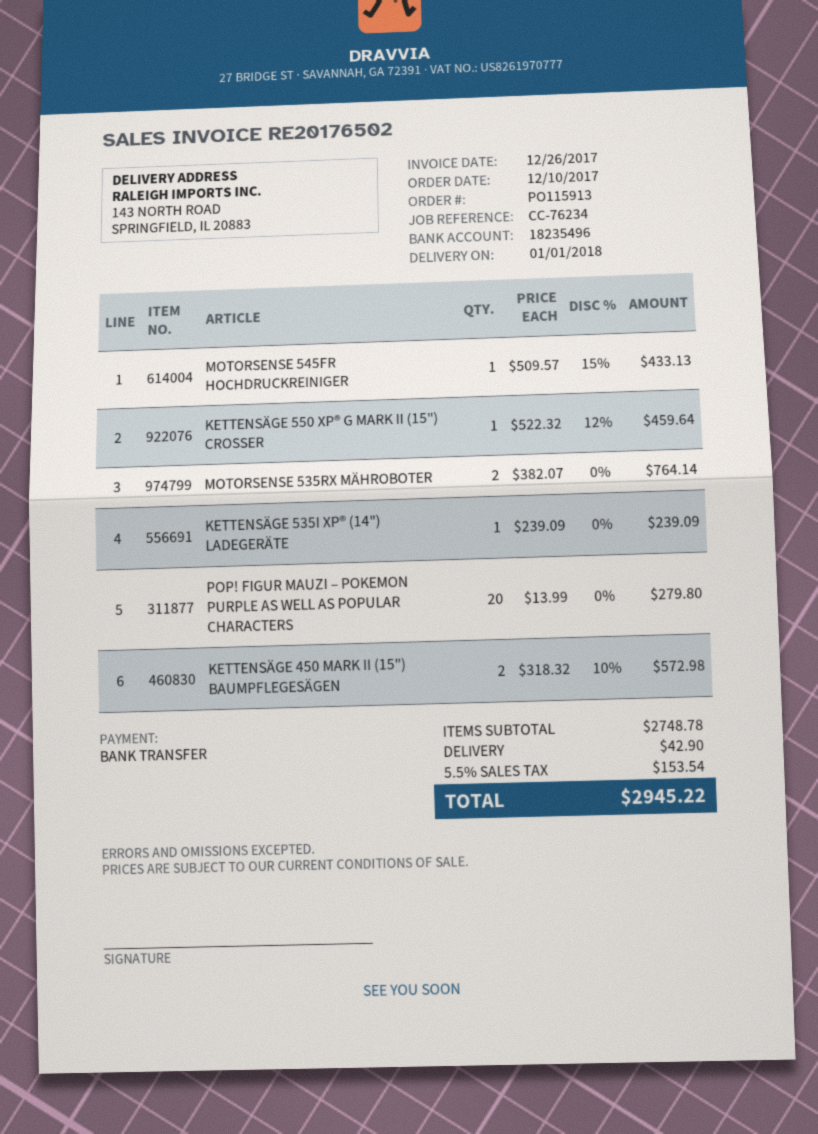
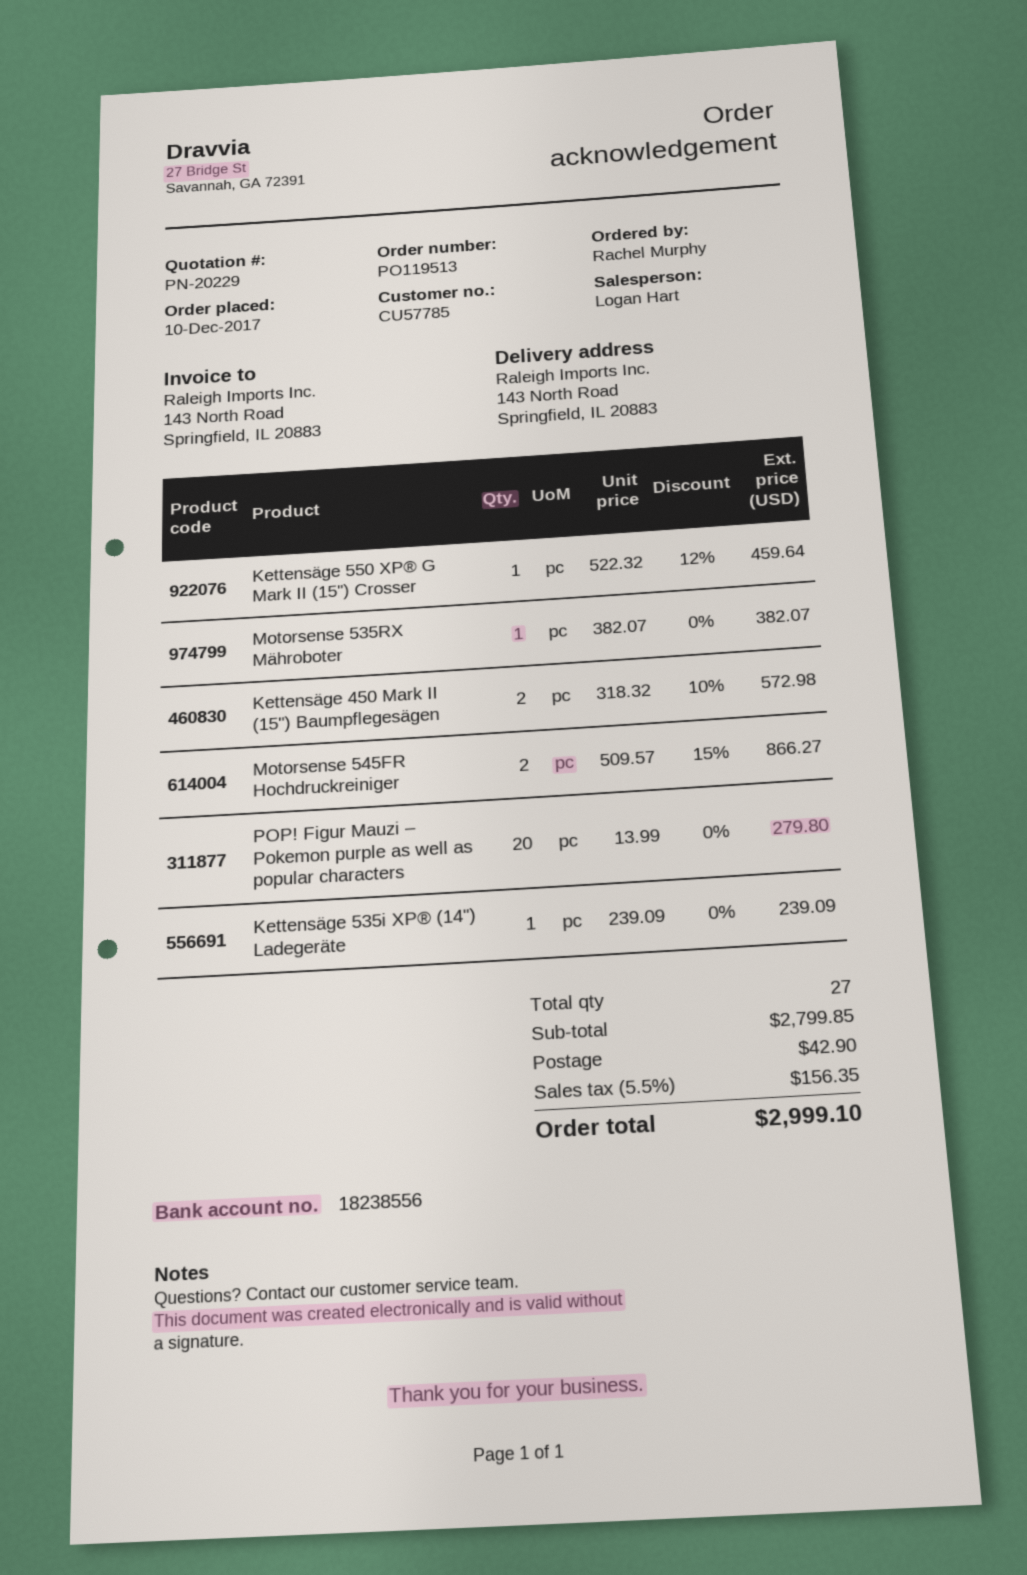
order number: PO115913 -> PO119513
bank account: 18235496 -> 18238556
MOTORSENSE 545FR HOCHDRUCKREINIGER: 1 x 509.57 - 15% = 433.13 -> 2 x 509.57 - 15% = 866.27
MOTORSENSE 535RX MÄHROBOTER: 2 x 382.07 = 764.14 -> 1 x 382.07 = 382.07
subtotal: 2748.78 -> 2799.85
tax: 5.5% = 153.54 -> 5.5% = 156.35
total: 2945.22 -> 2999.10

